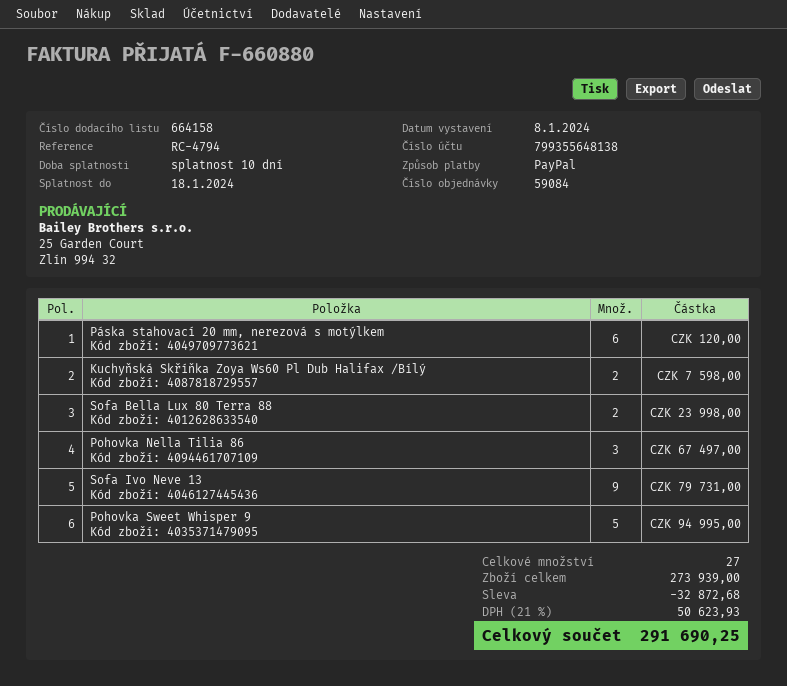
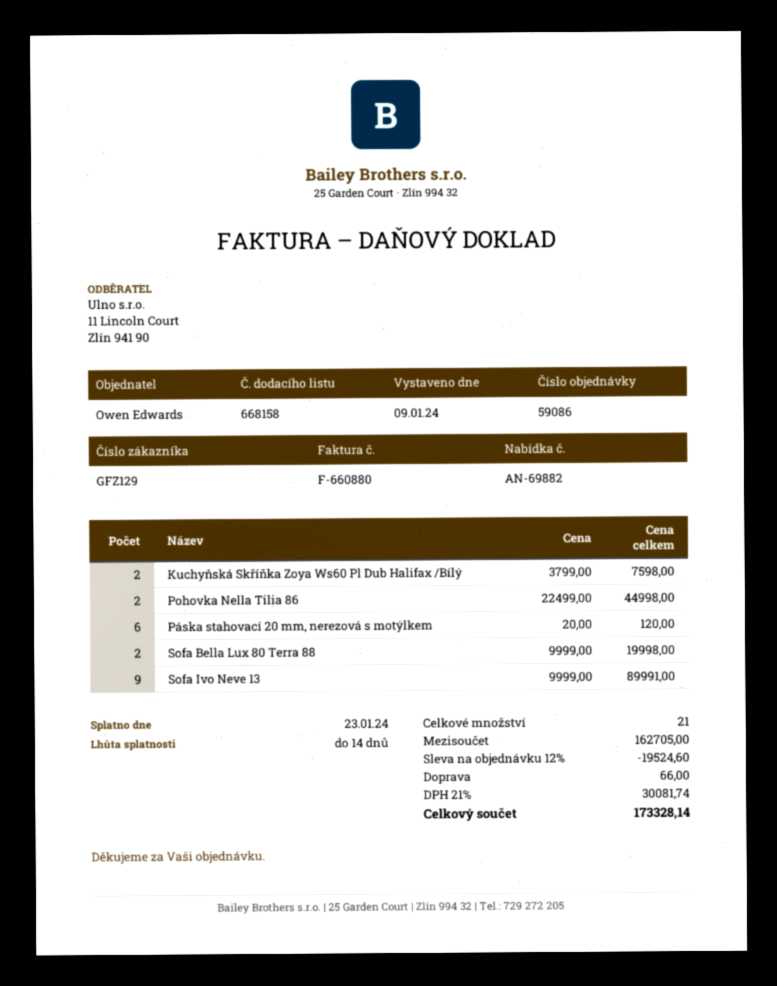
order number: 59084 -> 59086
delivery note number: 664158 -> 668158
invoice date: 2024-01-08 -> 2024-01-09
payment terms: 10 days -> 14 days
due date: 2024-01-18 -> 2024-01-23
Sofa Bella Lux 80 Terra 88: 2 for 23998.00 -> 2 for 19998.00
Pohovka Nella Tilia 86: 3 for 67497.00 -> 2 for 44998.00
Sofa Ivo Neve 13: 9 for 79731.00 -> 9 for 89991.00
Pohovka Sweet Whisper 9: 5 for 94995.00 -> none
total quantity: 27 -> 21
subtotal: 273939.00 -> 162705.00
discount: 32872.68 -> 19524.60
shipping: none -> 66.00
tax: 21% = 50623.93 -> 21% = 30081.74
total: 291690.25 -> 173328.14

